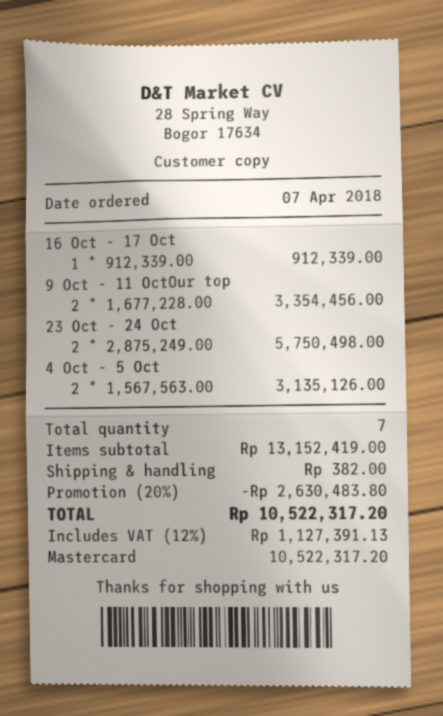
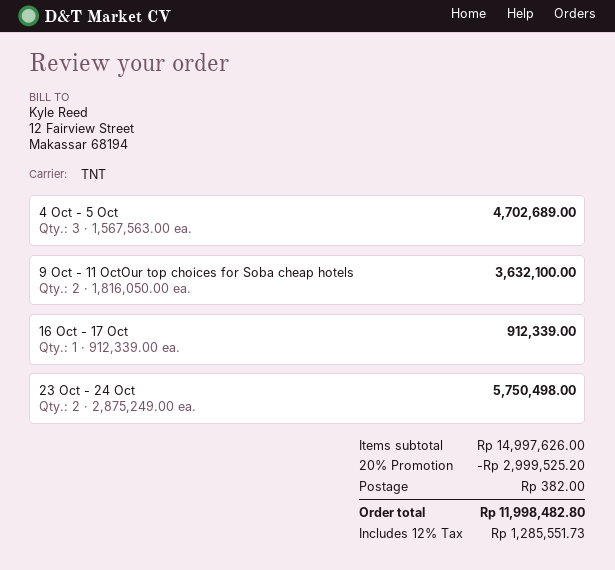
9 Oct - 11 OctOur top: 2 x 1677228.00 = 3354456.00 -> 2 x 1816050.00 = 3632100.00
4 Oct - 5 Oct: 2 x 1567563.00 = 3135126.00 -> 3 x 1567563.00 = 4702689.00
subtotal: 13152419.00 -> 14997626.00
discount: 20% = 2630483.80 -> 20% = 2999525.20
tax: 12% = 1127391.13 -> 12% = 1285551.73
total: 10522317.20 -> 11998482.80

